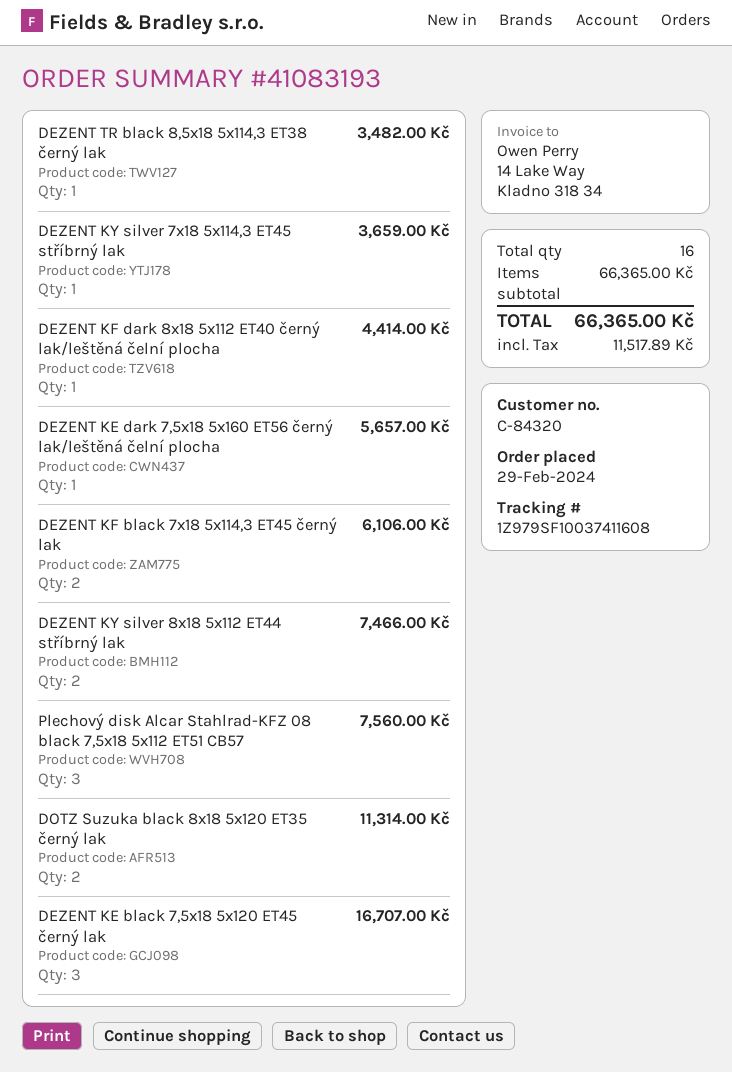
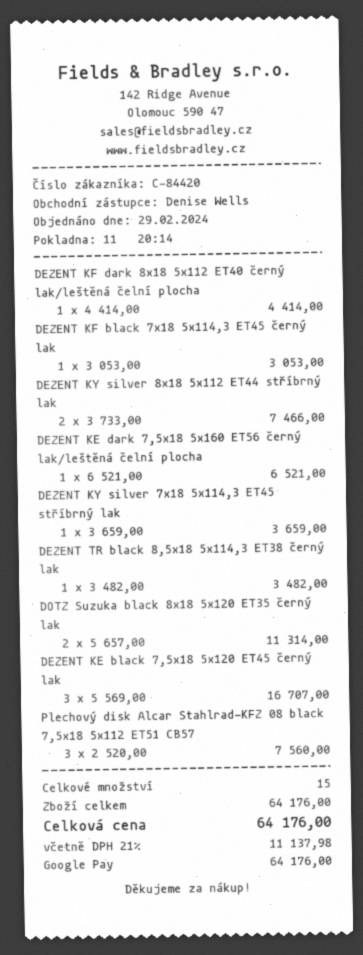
customer number: C-84320 -> C-84420
DEZENT KE dark 7,5x18 5x160 ET56 černý lak/leštěná čelní plocha: 1 for 5657.00 -> 1 for 6521.00
DEZENT KF black 7x18 5x114,3 ET45 černý lak: 2 for 6106.00 -> 1 for 3053.00
total quantity: 16 -> 15
subtotal: 66365.00 -> 64176.00
tax: 11517.89 -> 11137.98
total: 66365.00 -> 64176.00

